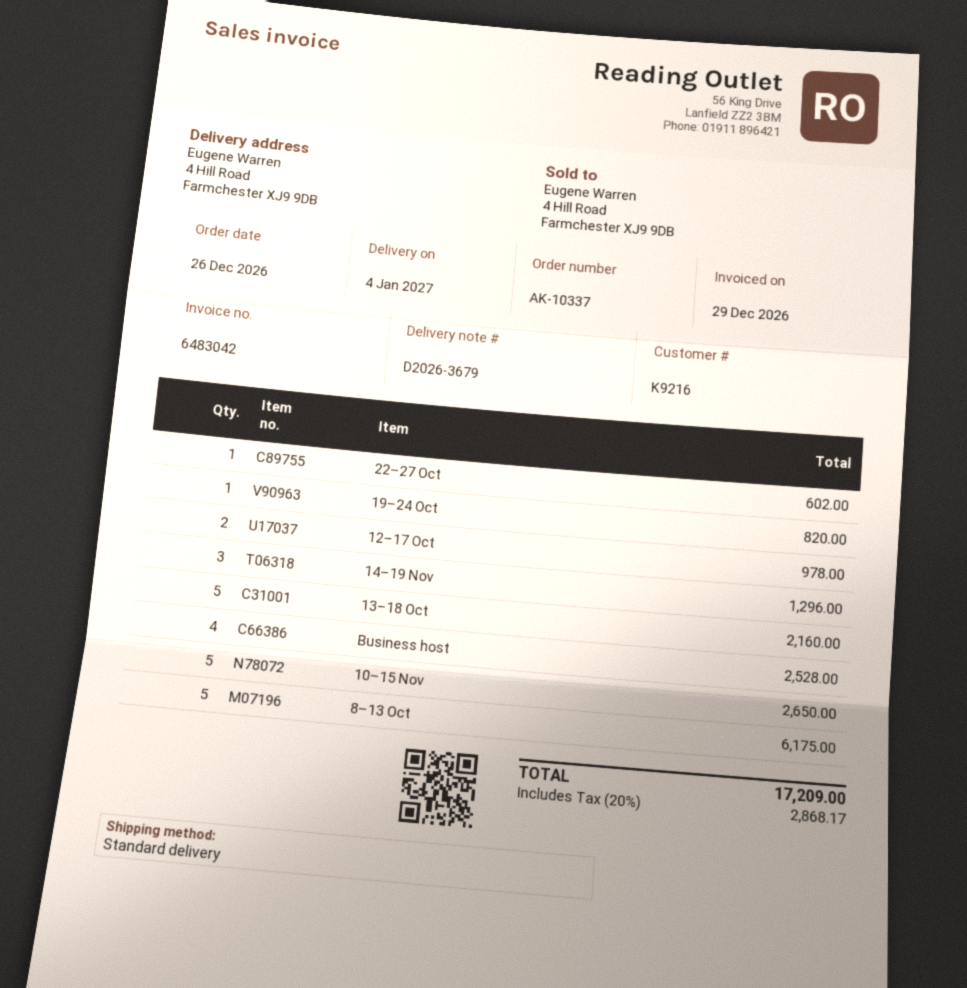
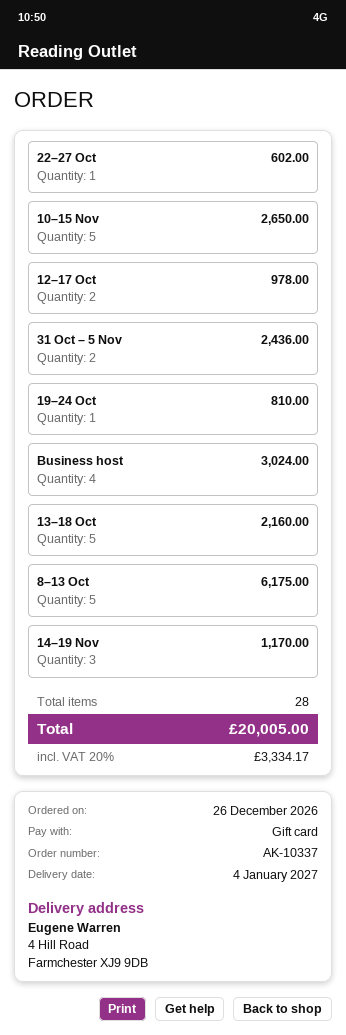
19–24 Oct: 1 for 820.00 -> 1 for 810.00
14–19 Nov: 3 for 1296.00 -> 3 for 1170.00
Business host: 4 for 2528.00 -> 4 for 3024.00
31 Oct – 5 Nov: none -> 2 for 2436.00
tax: 20% = 2868.17 -> 20% = 3334.17
total: 17209.00 -> 20005.00

